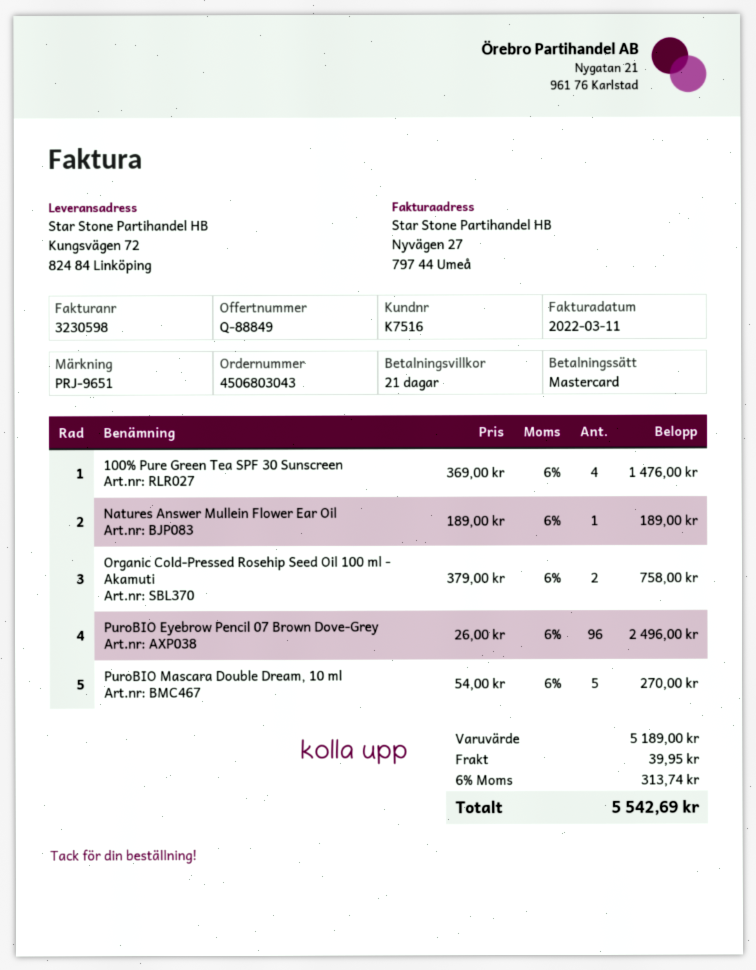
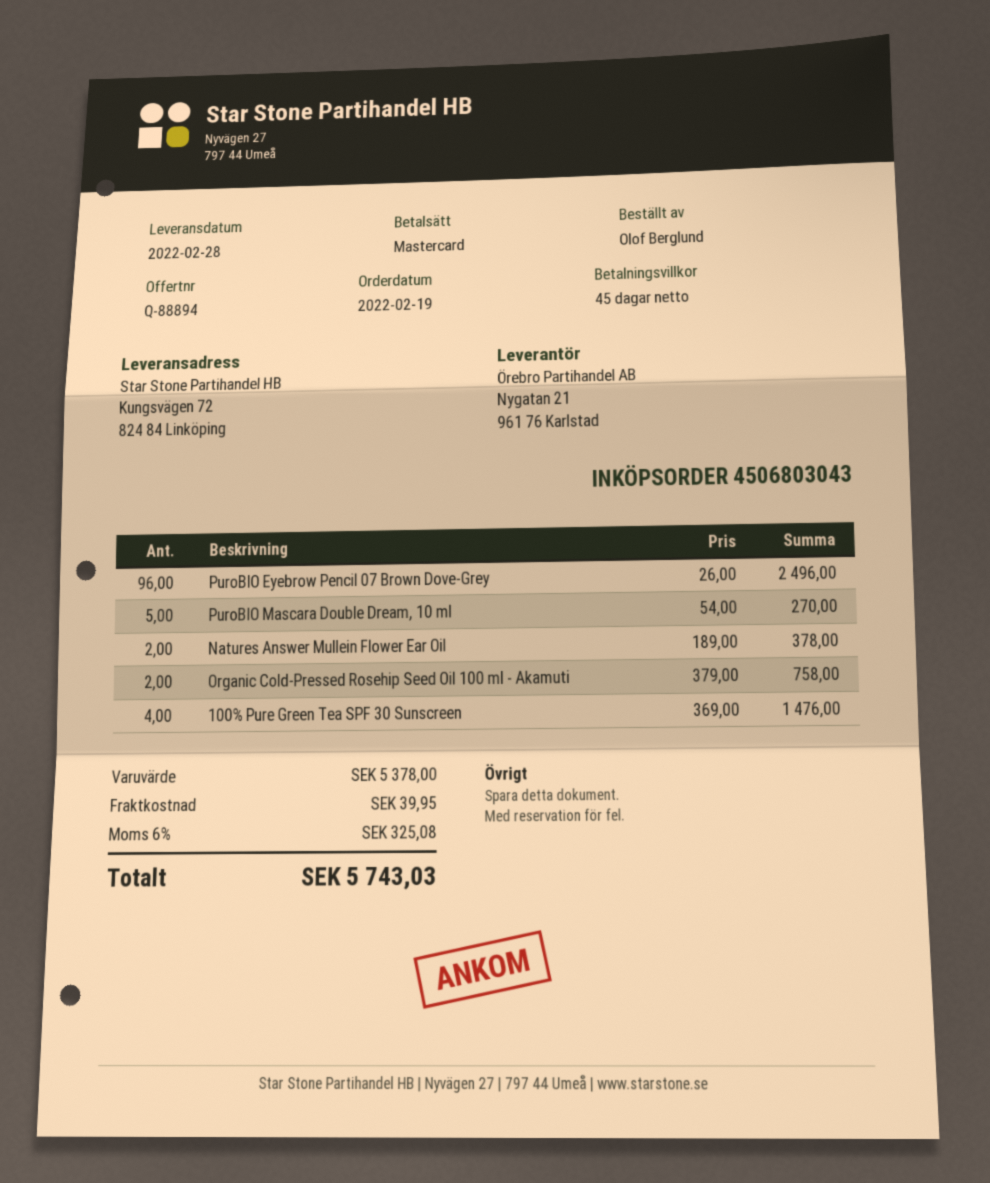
quote number: Q-88849 -> Q-88894
payment terms: 21 days -> 45 days
Natures Answer Mullein Flower Ear Oil: 1 x 189.00 = 189.00 -> 2 x 189.00 = 378.00
subtotal: 5189.00 -> 5378.00
tax: 6% = 313.74 -> 6% = 325.08
total: 5542.69 -> 5743.03

